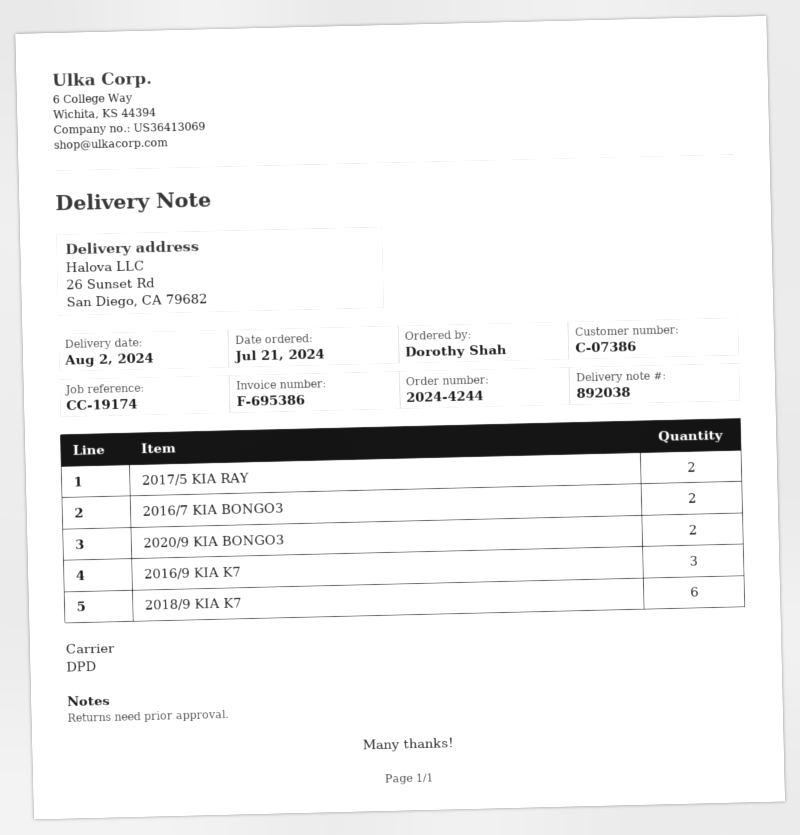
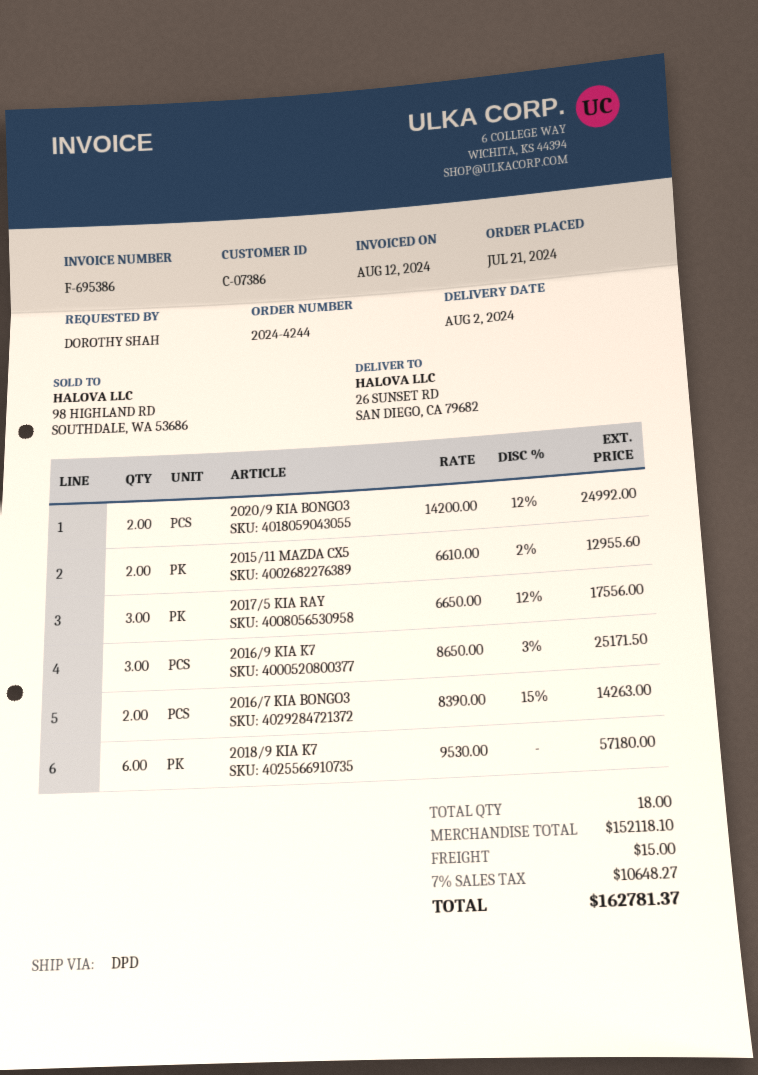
2017/5 KIA RAY: 2 -> 3
2015/11 MAZDA CX5: none -> 2

